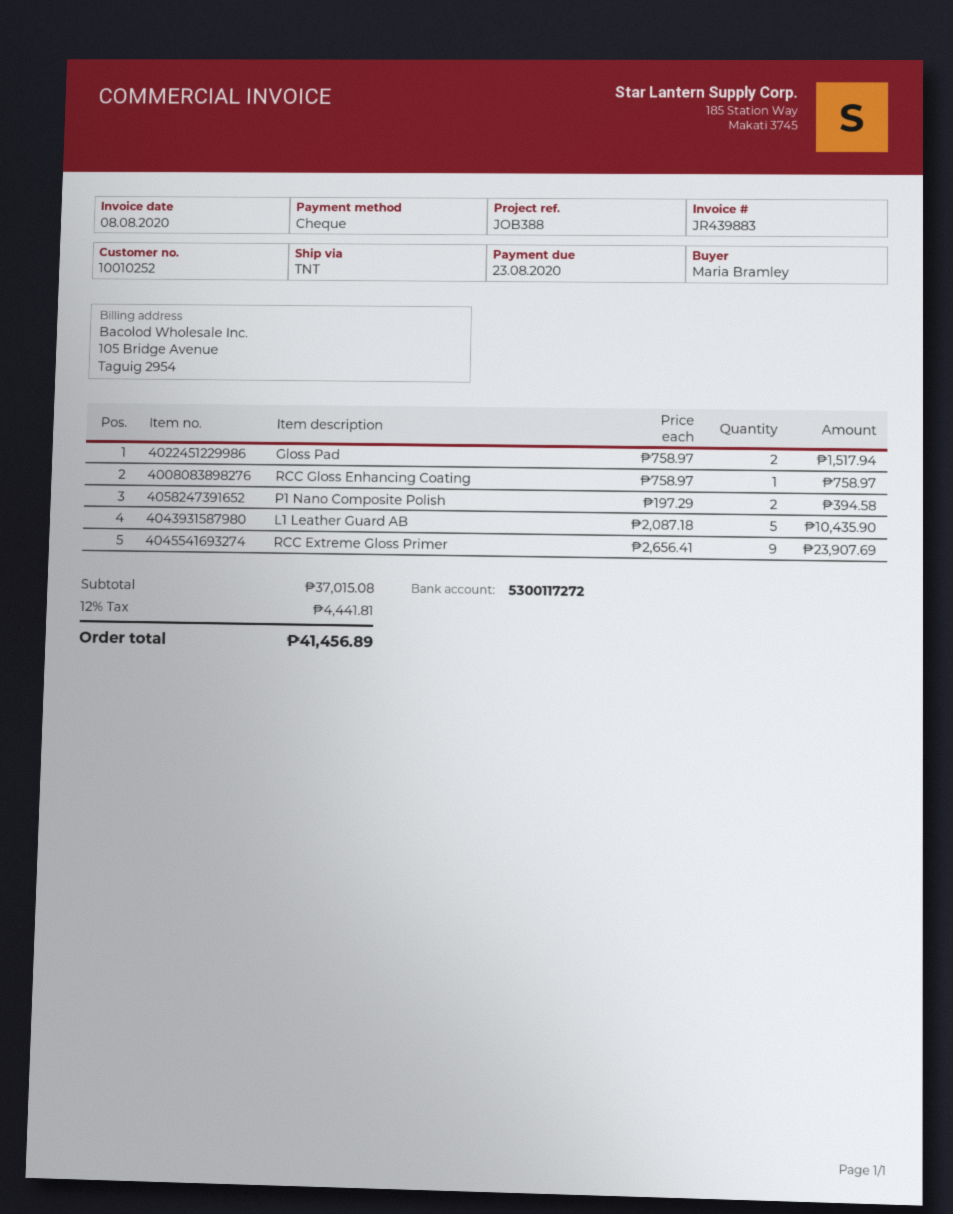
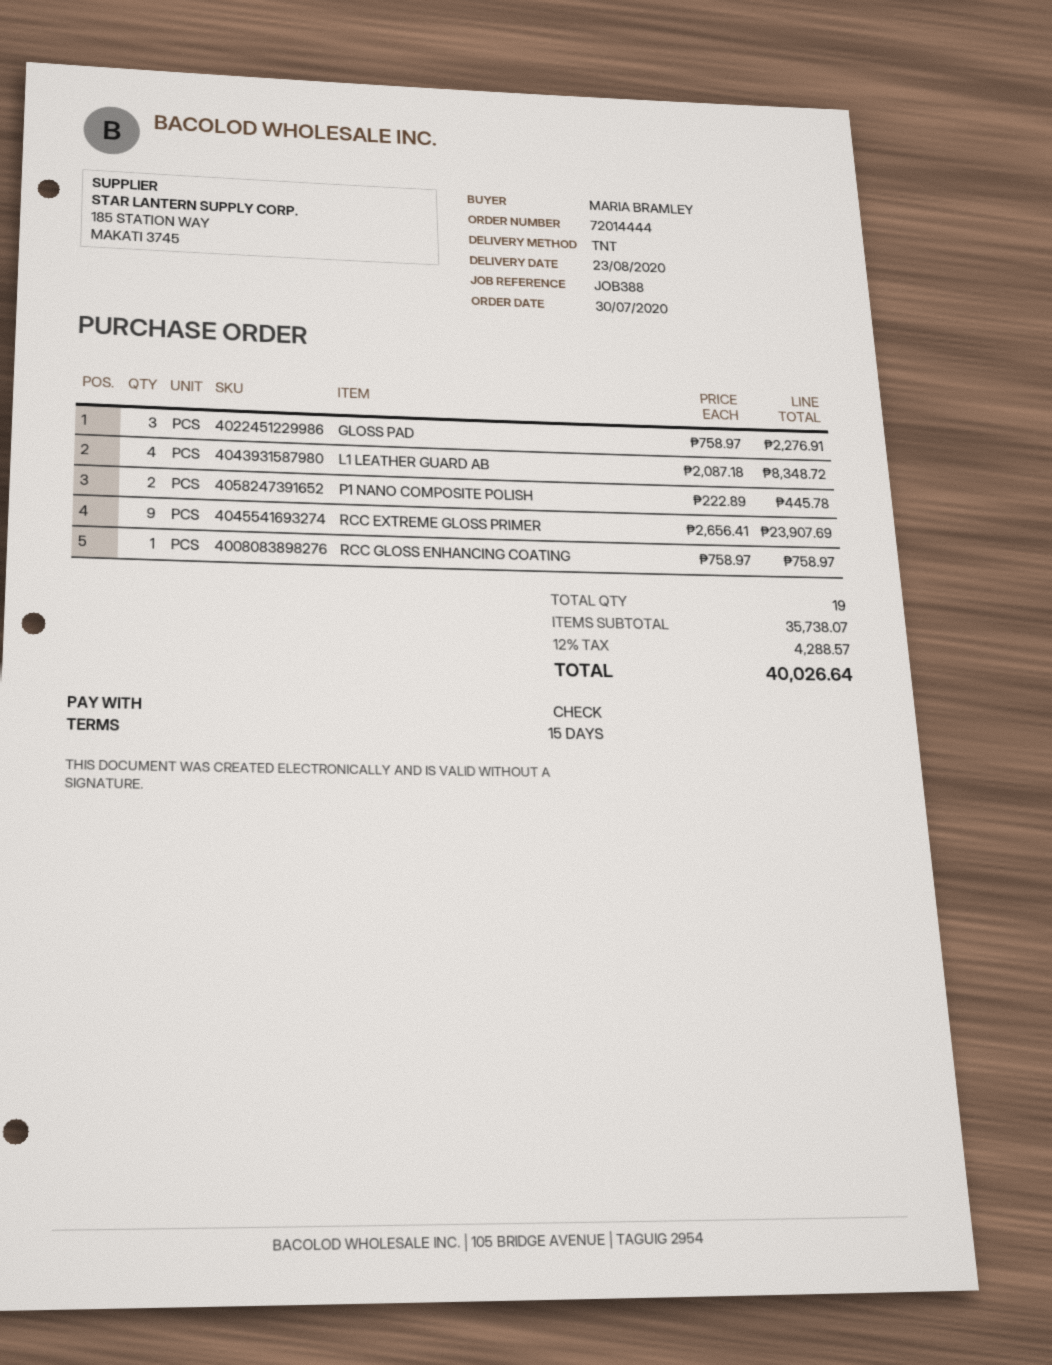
Gloss Pad: 2 x 758.97 = 1517.94 -> 3 x 758.97 = 2276.91
P1 Nano Composite Polish: 2 x 197.29 = 394.58 -> 2 x 222.89 = 445.78
L1 Leather Guard AB: 5 x 2087.18 = 10435.90 -> 4 x 2087.18 = 8348.72
subtotal: 37015.08 -> 35738.07
tax: 12% = 4441.81 -> 12% = 4288.57
total: 41456.89 -> 40026.64

